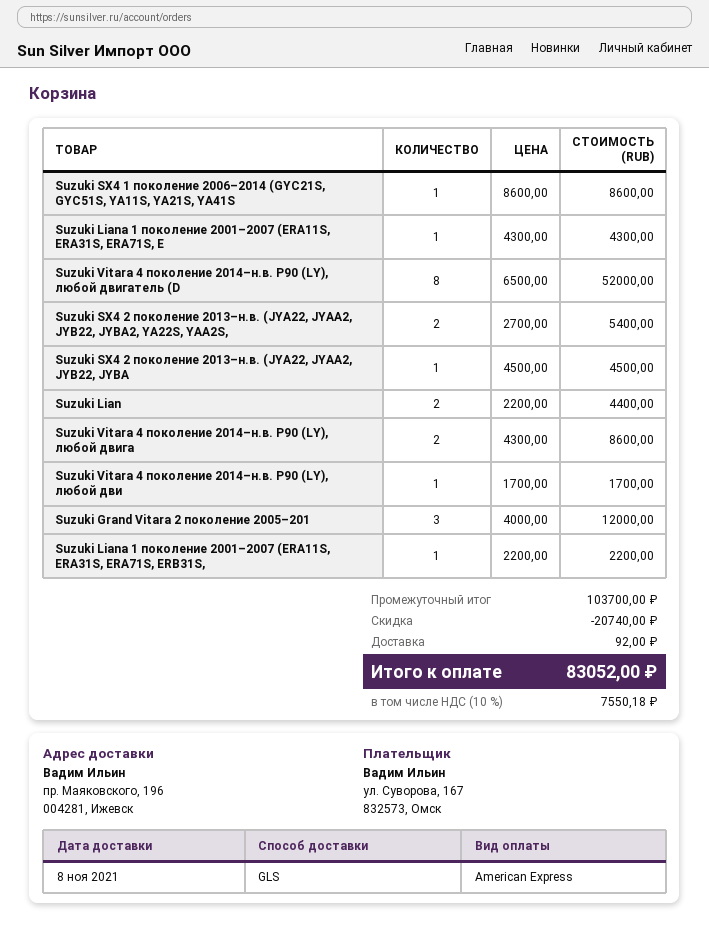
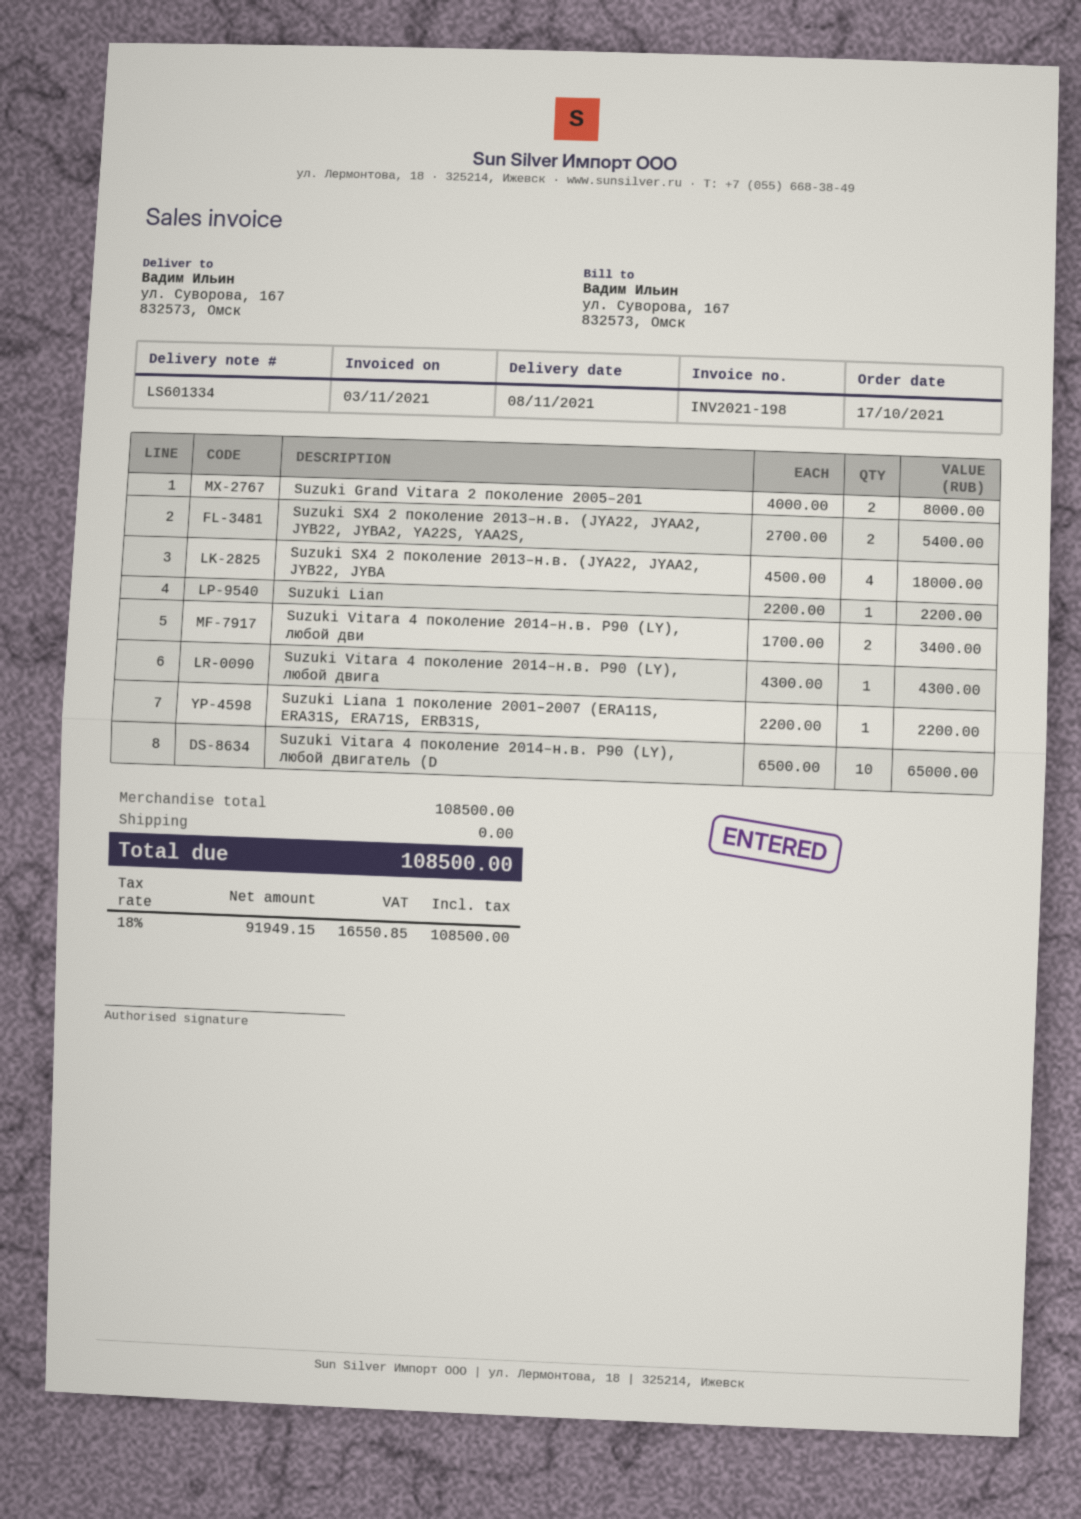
ship to: пр. Маяковского, 196, 004281, Ижевск -> ул. Суворова, 167, 832573, Омск
Suzuki SX4 1 поколение 2006–2014 (GYC21S, GYC51S, YA11S, YA21S, YA41S: 1 x 8600.00 = 8600.00 -> none
Suzuki Liana 1 поколение 2001–2007 (ERA11S, ERA31S, ERA71S, E: 1 x 4300.00 = 4300.00 -> none
Suzuki Vitara 4 поколение 2014–н.в. P90 (LY), любой двигатель (D: 8 x 6500.00 = 52000.00 -> 10 x 6500.00 = 65000.00
Suzuki SX4 2 поколение 2013–н.в. (JYA22, JYAA2, JYB22, JYBA: 1 x 4500.00 = 4500.00 -> 4 x 4500.00 = 18000.00
Suzuki Lian: 2 x 2200.00 = 4400.00 -> 1 x 2200.00 = 2200.00
Suzuki Vitara 4 поколение 2014–н.в. P90 (LY), любой двига: 2 x 4300.00 = 8600.00 -> 1 x 4300.00 = 4300.00
Suzuki Vitara 4 поколение 2014–н.в. P90 (LY), любой дви: 1 x 1700.00 = 1700.00 -> 2 x 1700.00 = 3400.00
Suzuki Grand Vitara 2 поколение 2005–201: 3 x 4000.00 = 12000.00 -> 2 x 4000.00 = 8000.00
subtotal: 103700.00 -> 108500.00
discount: 20740.00 -> none
shipping: 92.00 -> 0.00
tax: 10% = 7550.18 -> 18% = 16550.85
total: 83052.00 -> 108500.00

